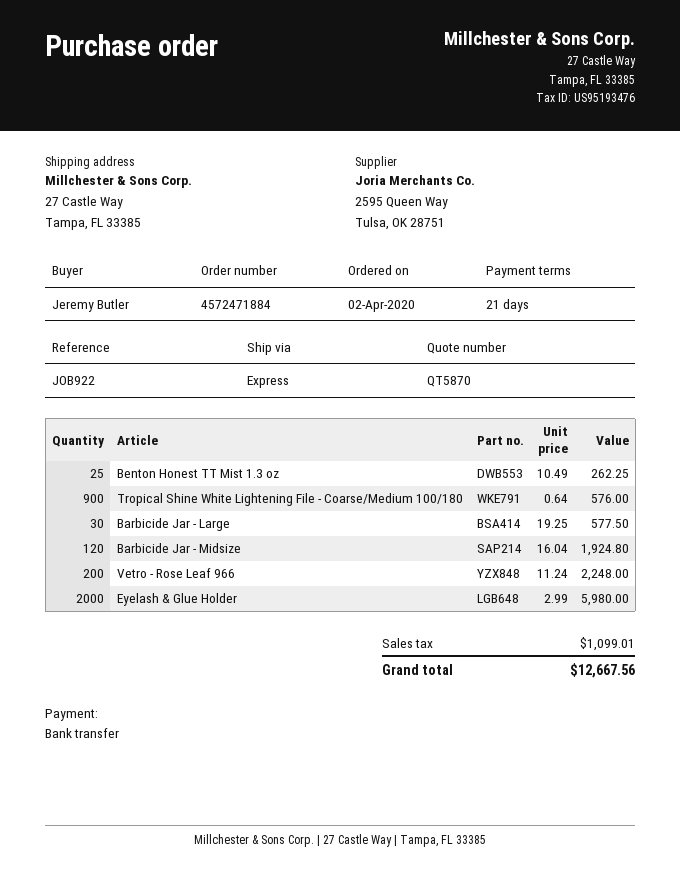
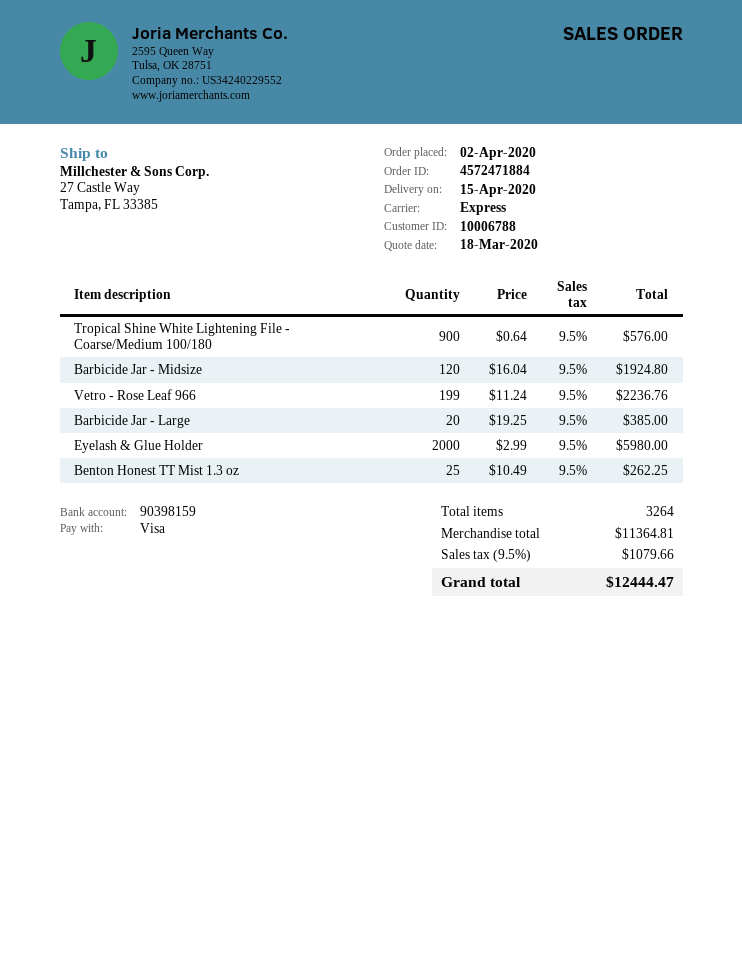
payment method: bank transfer -> Visa
Barbicide Jar - Large: 30 x 19.25 = 577.50 -> 20 x 19.25 = 385.00
Vetro - Rose Leaf 966: 200 x 11.24 = 2248.00 -> 199 x 11.24 = 2236.76
tax: 1099.01 -> 1079.66
total: 12667.56 -> 12444.47

